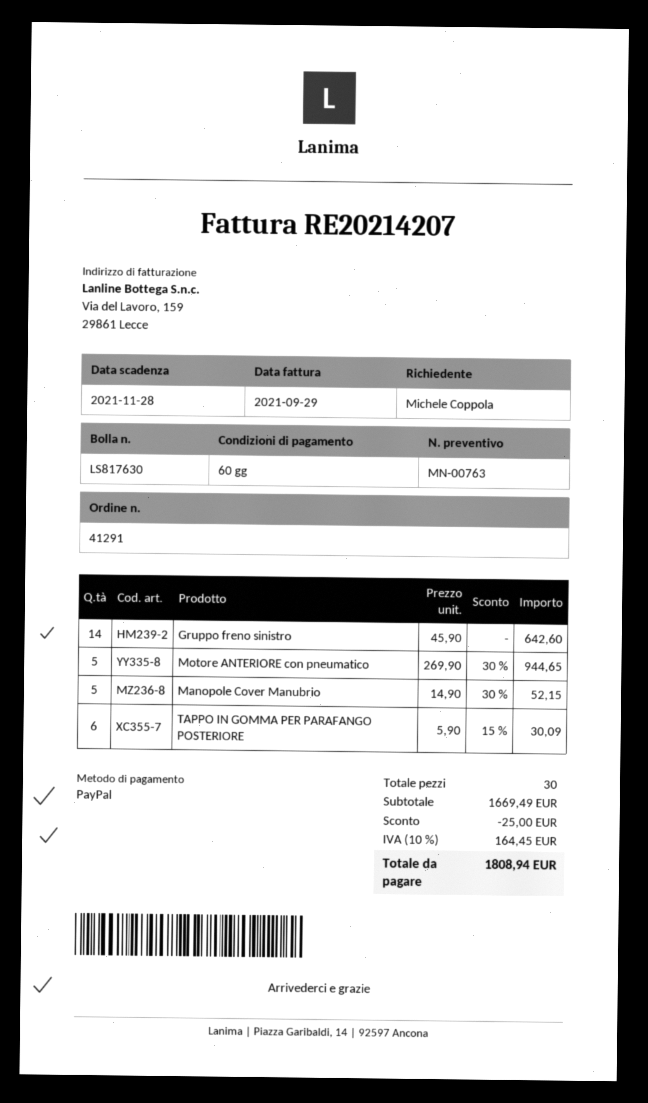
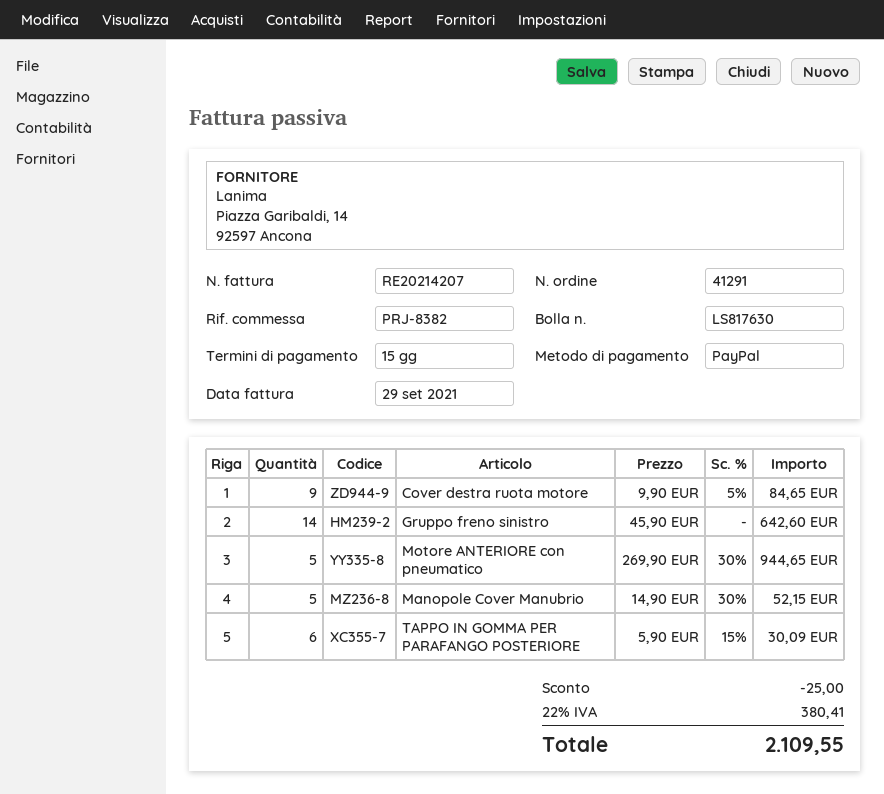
payment terms: 60 days -> 15 days
Cover destra ruota motore: none -> 9 x 9.90 - 5% = 84.65
tax: 10% = 164.45 -> 22% = 380.41
total: 1808.94 -> 2109.55

